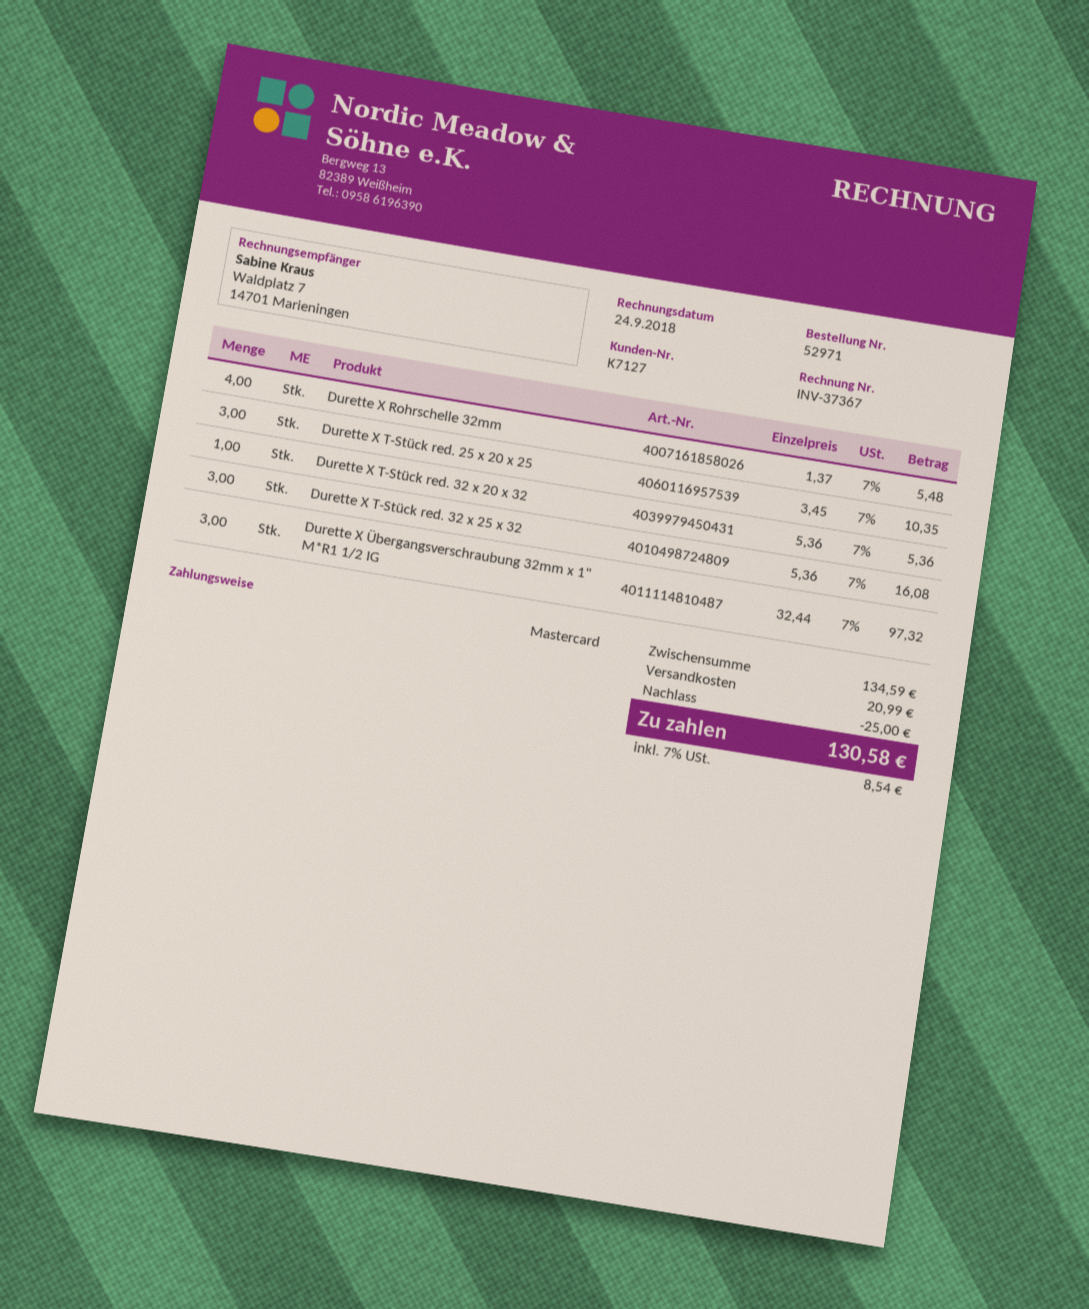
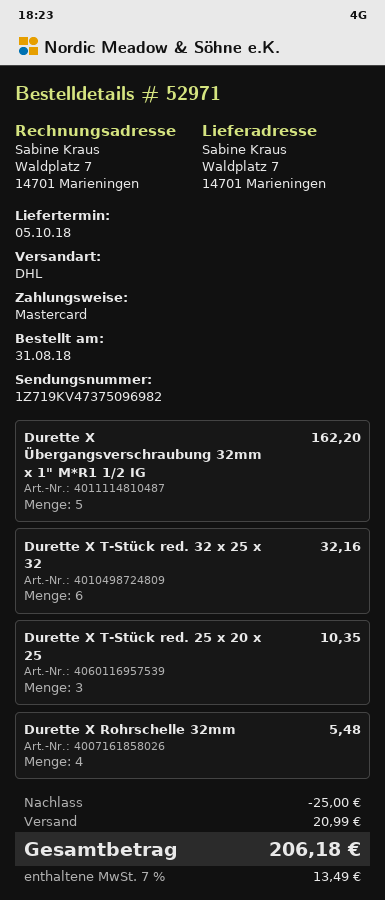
Durette X T-Stück red. 32 x 20 x 32: 1 for 5.36 -> none
Durette X T-Stück red. 32 x 25 x 32: 3 for 16.08 -> 6 for 32.16
Durette X Übergangsverschraubung 32mm x 1" M*R1 1/2 IG: 3 for 97.32 -> 5 for 162.20
tax: 7% = 8.54 -> 7% = 13.49
total: 130.58 -> 206.18

